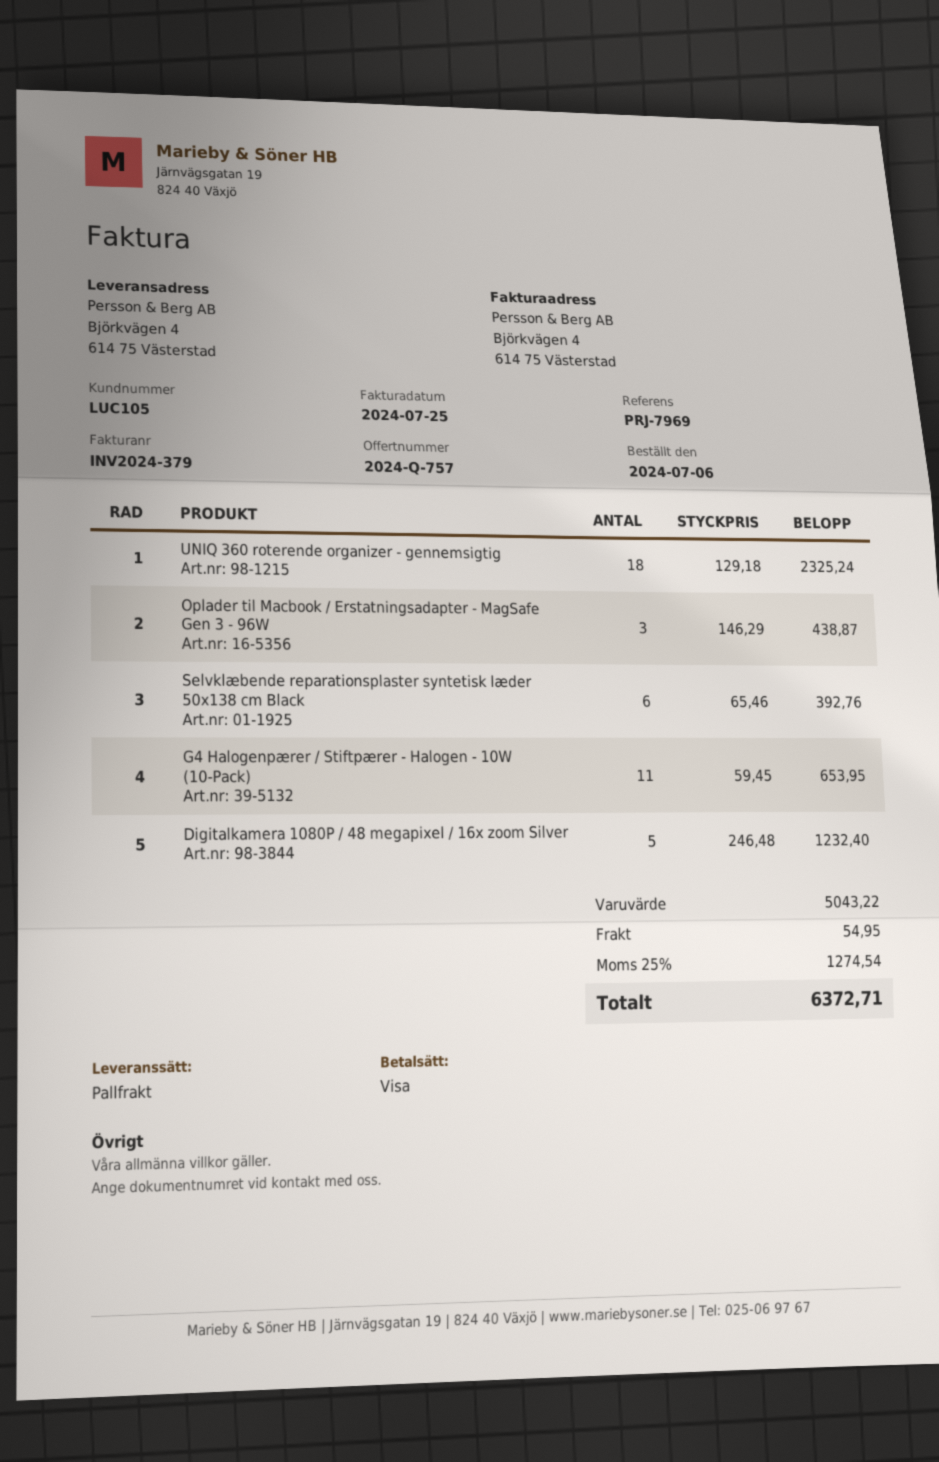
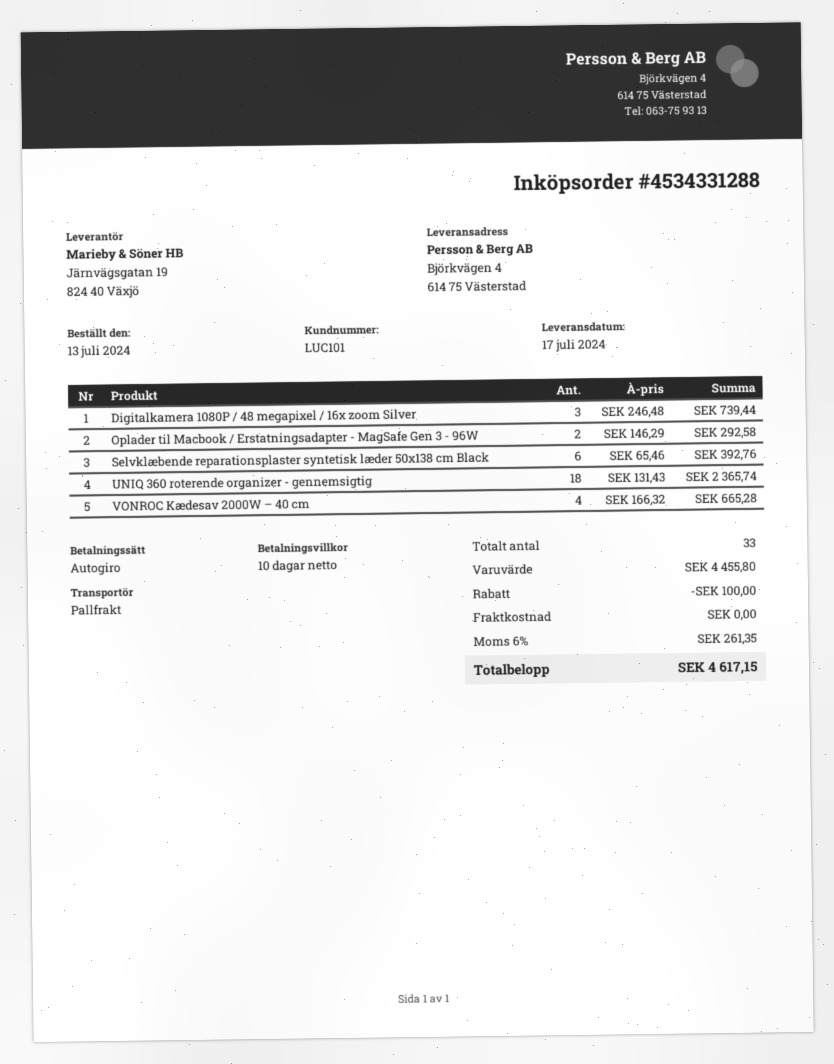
order date: 2024-07-06 -> 2024-07-13
customer number: LUC105 -> LUC101
payment method: Visa -> direct debit
UNIQ 360 roterende organizer - gennemsigtig: 18 x 129.18 = 2325.24 -> 18 x 131.43 = 2365.74
Oplader til Macbook / Erstatningsadapter - MagSafe Gen 3 - 96W: 3 x 146.29 = 438.87 -> 2 x 146.29 = 292.58
G4 Halogenpærer / Stiftpærer - Halogen - 10W (10-Pack): 11 x 59.45 = 653.95 -> none
Digitalkamera 1080P / 48 megapixel / 16x zoom Silver: 5 x 246.48 = 1232.40 -> 3 x 246.48 = 739.44
VONROC Kædesav 2000W – 40 cm: none -> 4 x 166.32 = 665.28
subtotal: 5043.22 -> 4455.80
discount: none -> 100.00
shipping: 54.95 -> 0.00
tax: 25% = 1274.54 -> 6% = 261.35
total: 6372.71 -> 4617.15

